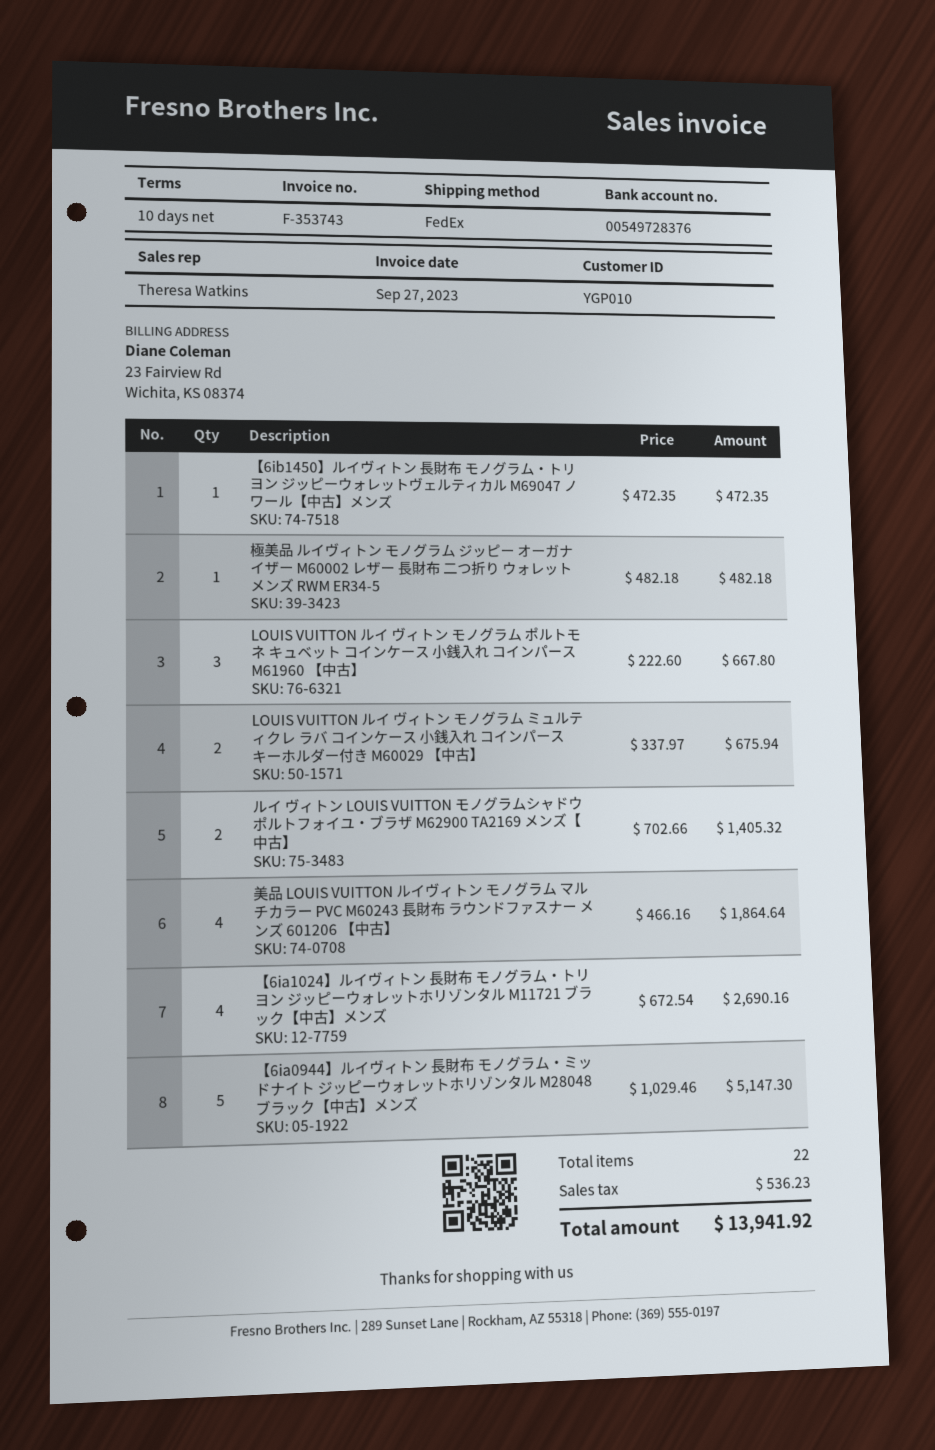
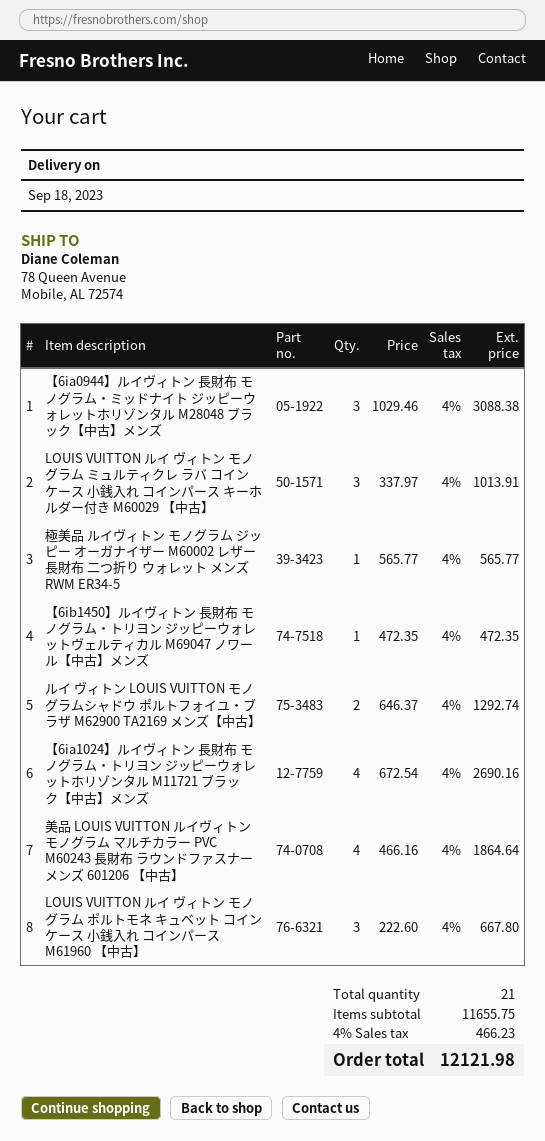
極美品 ルイヴィトン モノグラム ジッピー オーガナイザー M60002 レザー 長財布 二つ折り ウォレット メンズ RWM ER34-5: 1 x 482.18 = 482.18 -> 1 x 565.77 = 565.77
LOUIS VUITTON ルイ ヴィトン モノグラム ミュルティクレ ラバ コインケース 小銭入れ コインパース キーホルダー付き M60029 【中古】: 2 x 337.97 = 675.94 -> 3 x 337.97 = 1013.91
ルイ ヴィトン LOUIS VUITTON モノグラムシャドウ ポルトフォイユ・ブラザ M62900 TA2169 メンズ【中古】: 2 x 702.66 = 1405.32 -> 2 x 646.37 = 1292.74
【6ia0944】ルイヴィトン 長財布 モノグラム・ミッドナイト ジッピーウォレットホリゾンタル M28048 ブラック【中古】メンズ: 5 x 1029.46 = 5147.30 -> 3 x 1029.46 = 3088.38
total quantity: 22 -> 21
tax: 536.23 -> 466.23
total: 13941.92 -> 12121.98

